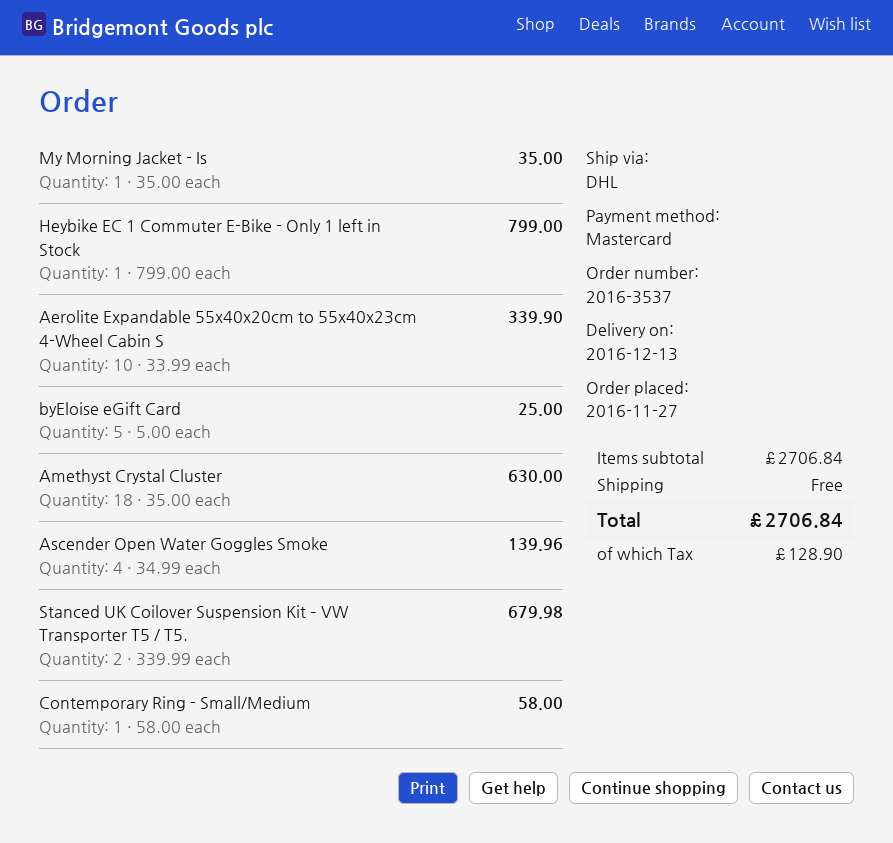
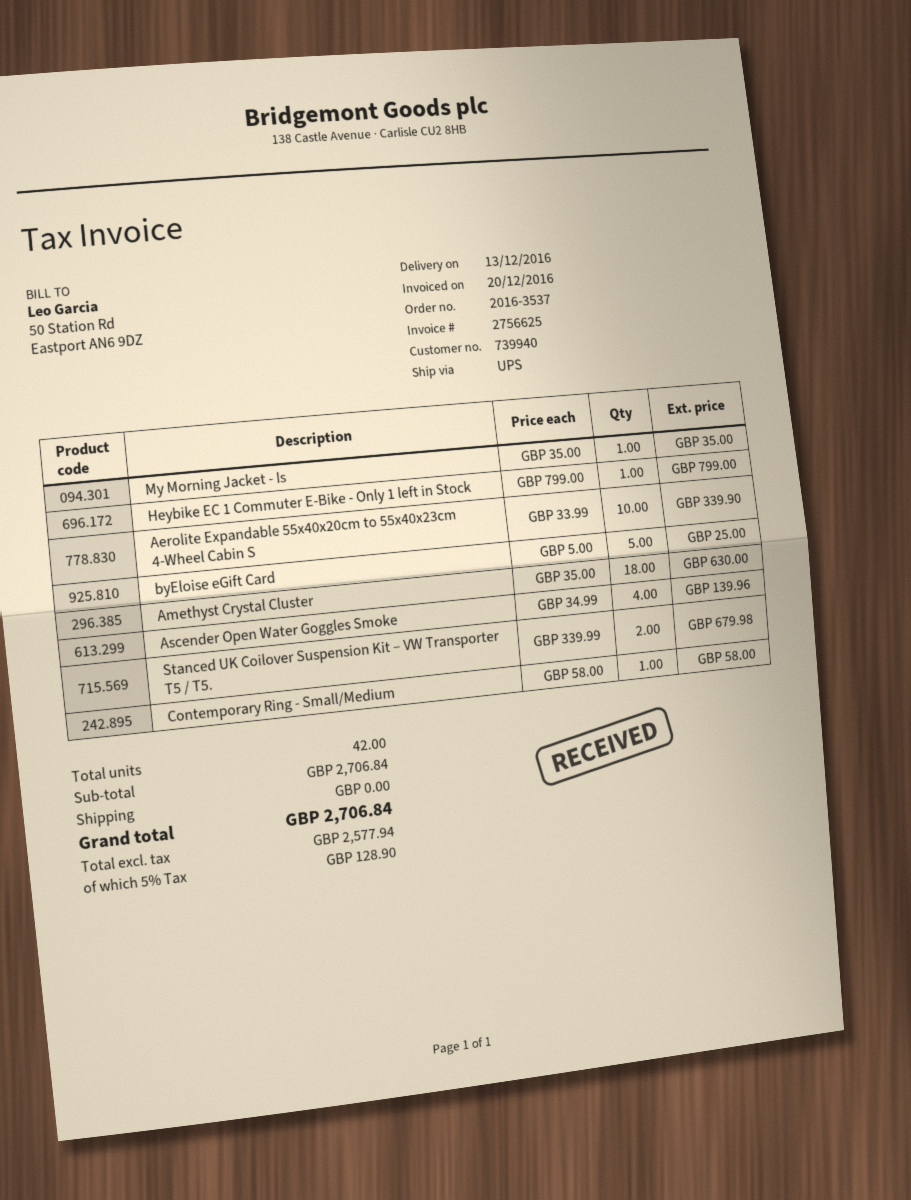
shipping method: DHL -> UPS

